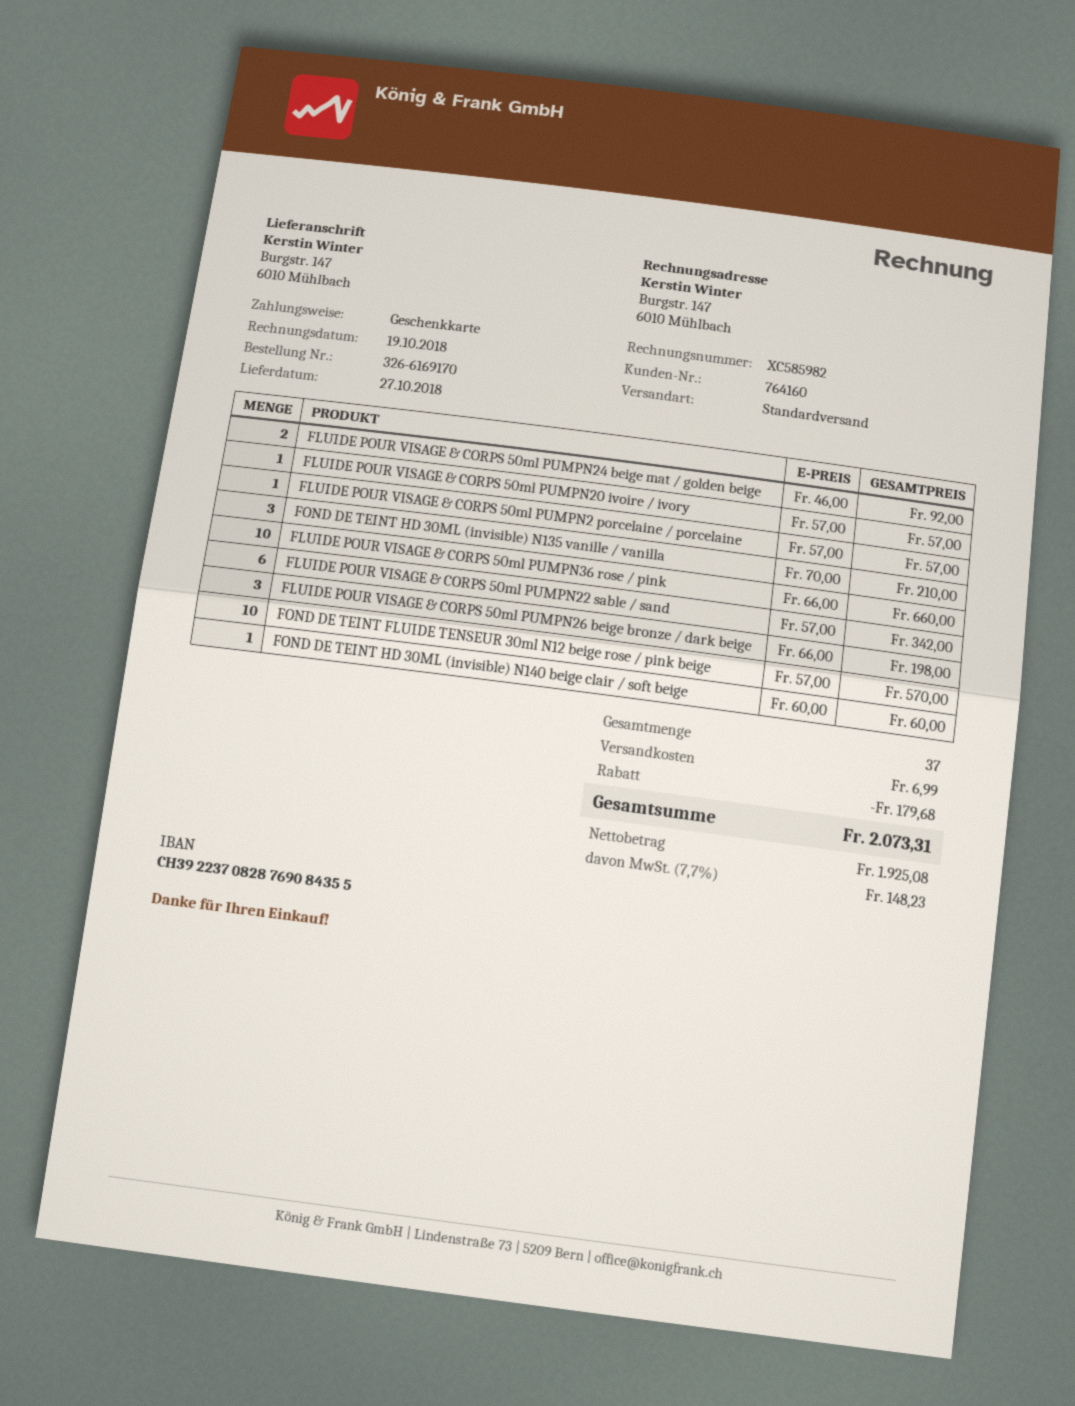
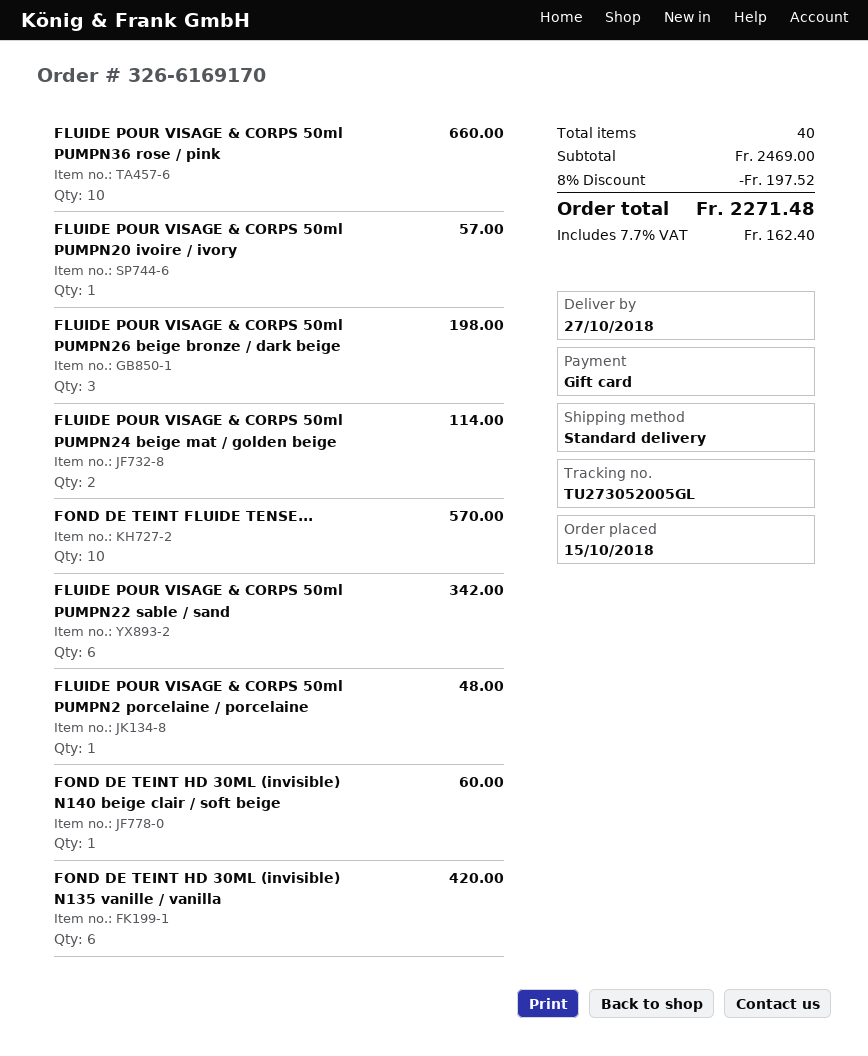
FLUIDE POUR VISAGE & CORPS 50ml PUMPN24 beige mat / golden beige: 2 for 92.00 -> 2 for 114.00
FLUIDE POUR VISAGE & CORPS 50ml PUMPN2 porcelaine / porcelaine: 1 for 57.00 -> 1 for 48.00
FOND DE TEINT HD 30ML (invisible) N135 vanille / vanilla: 3 for 210.00 -> 6 for 420.00
total quantity: 37 -> 40
discount: 179.68 -> 197.52
shipping: 6.99 -> none
tax: 7.7% = 148.23 -> 7.7% = 162.40
total: 2073.31 -> 2271.48

